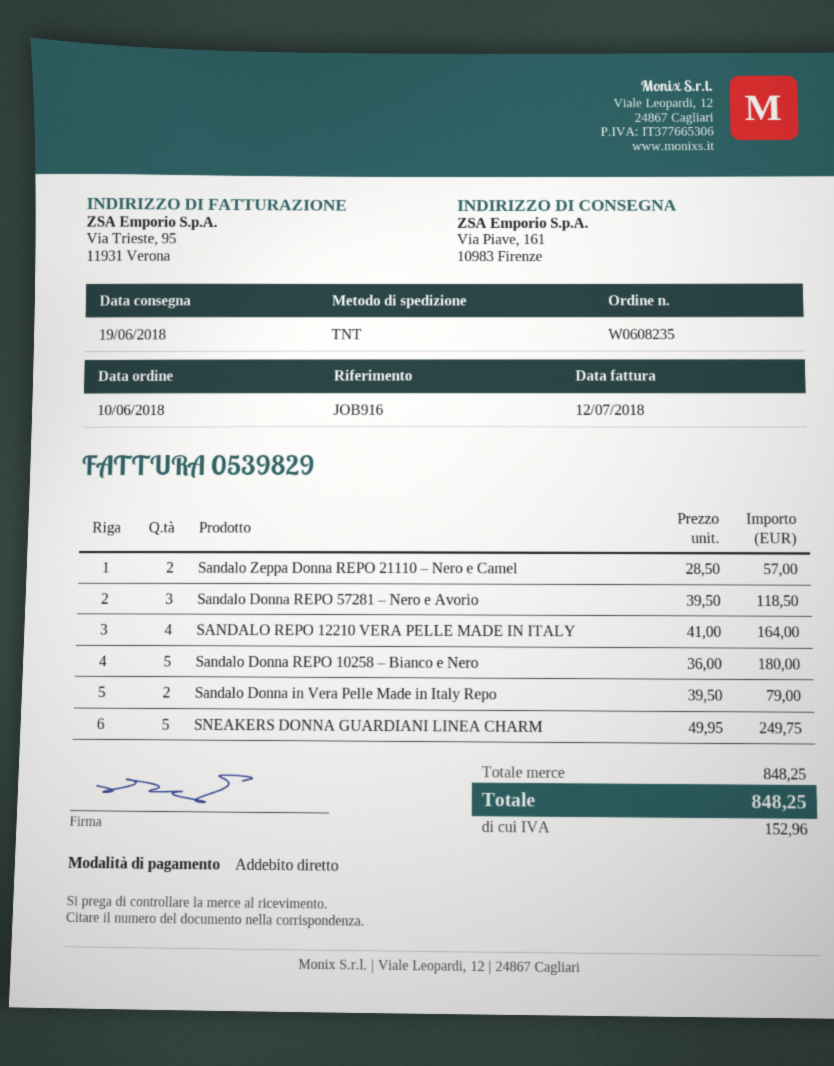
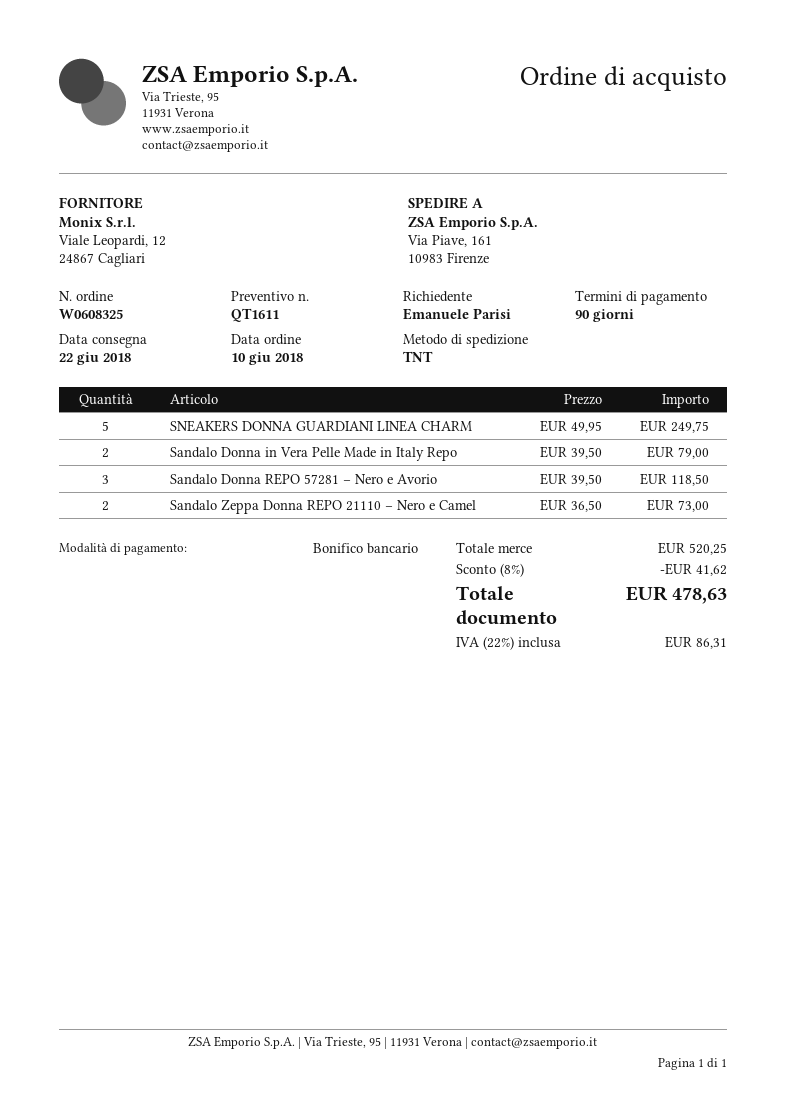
order number: W0608235 -> W0608325
delivery date: 2018-06-19 -> 2018-06-22
payment method: direct debit -> bank transfer
Sandalo Zeppa Donna REPO 21110 – Nero e Camel: 2 x 28.50 = 57.00 -> 2 x 36.50 = 73.00
SANDALO REPO 12210 VERA PELLE MADE IN ITALY: 4 x 41.00 = 164.00 -> none
Sandalo Donna REPO 10258 – Bianco e Nero: 5 x 36.00 = 180.00 -> none
subtotal: 848.25 -> 520.25
discount: none -> 8% = 41.62
tax: 152.96 -> 86.31
total: 848.25 -> 478.63

